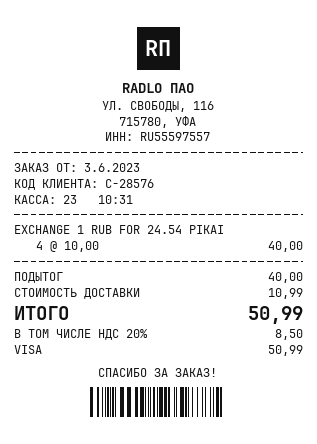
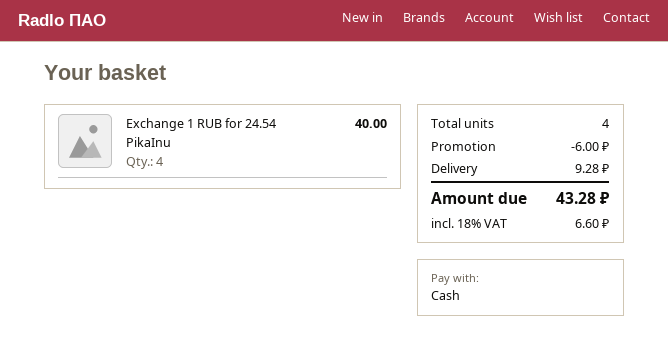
payment method: Visa -> cash
discount: none -> 6.00
shipping: 10.99 -> 9.28
tax: 20% = 8.50 -> 18% = 6.60
total: 50.99 -> 43.28

